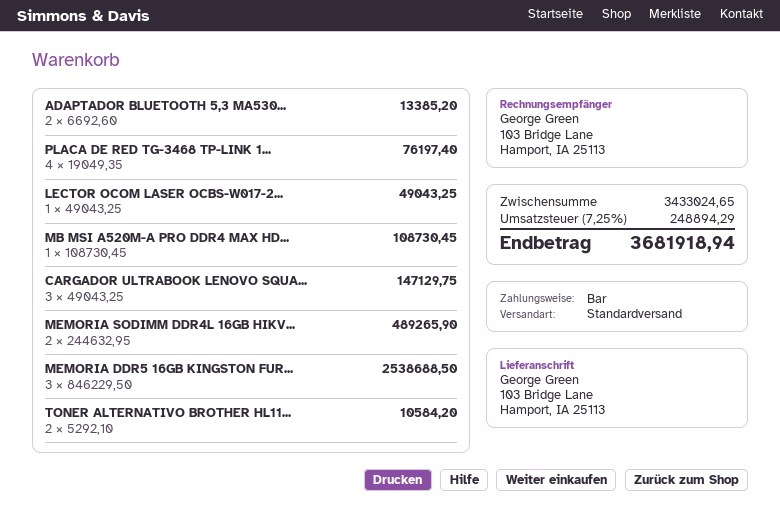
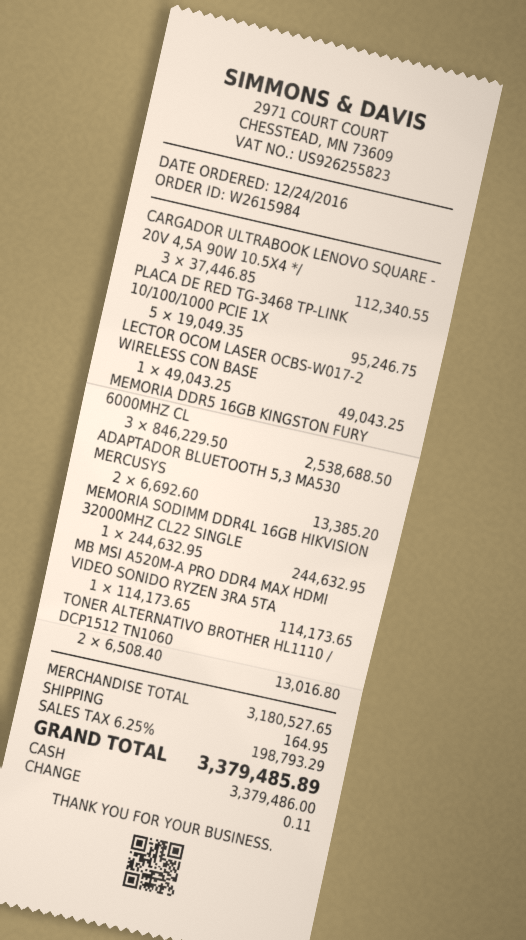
PLACA DE RED TG-3468 TP-LINK 1...: 4 x 19049.35 = 76197.40 -> 5 x 19049.35 = 95246.75
MB MSI A520M-A PRO DDR4 MAX HD...: 1 x 108730.45 = 108730.45 -> 1 x 114173.65 = 114173.65
CARGADOR ULTRABOOK LENOVO SQUA...: 3 x 49043.25 = 147129.75 -> 3 x 37446.85 = 112340.55
MEMORIA SODIMM DDR4L 16GB HIKV...: 2 x 244632.95 = 489265.90 -> 1 x 244632.95 = 244632.95
TONER ALTERNATIVO BROTHER HL11...: 2 x 5292.10 = 10584.20 -> 2 x 6508.40 = 13016.80
subtotal: 3433024.65 -> 3180527.65
shipping: none -> 164.95
tax: 7.25% = 248894.29 -> 6.25% = 198793.29
total: 3681918.94 -> 3379485.89

